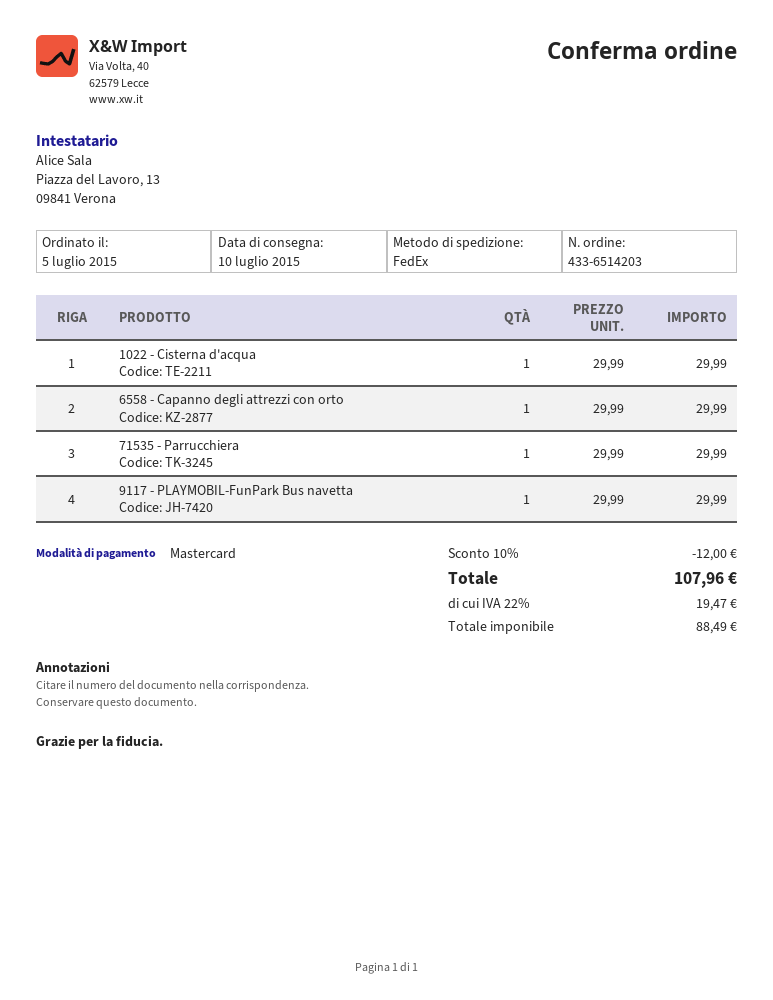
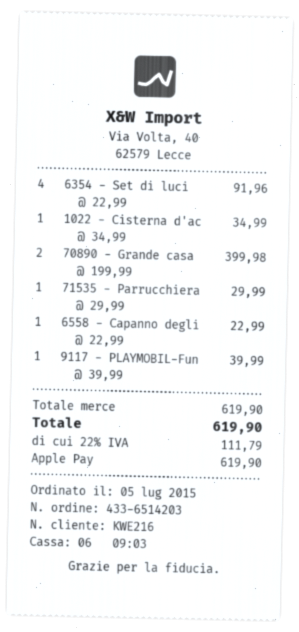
payment method: Mastercard -> Apple Pay
1022 - Cisterna d'acqua: 1 x 29.99 = 29.99 -> 1 x 34.99 = 34.99
6558 - Capanno degli attrezzi con orto: 1 x 29.99 = 29.99 -> 1 x 22.99 = 22.99
9117 - PLAYMOBIL-FunPark Bus navetta: 1 x 29.99 = 29.99 -> 1 x 39.99 = 39.99
6354 - Set di luci: none -> 4 x 22.99 = 91.96
70890 - Grande casa: none -> 2 x 199.99 = 399.98
discount: 10% = 12.00 -> none
tax: 22% = 19.47 -> 22% = 111.79
total: 107.96 -> 619.90

